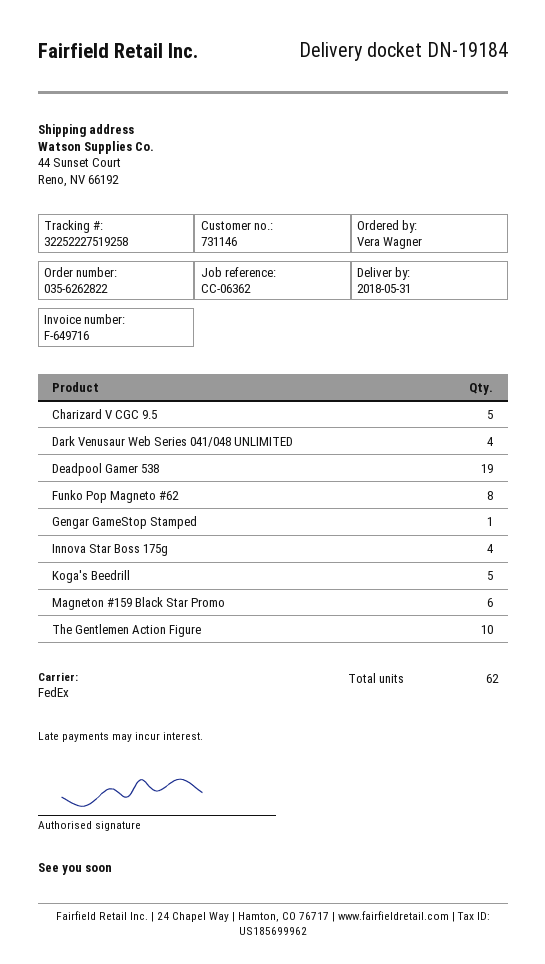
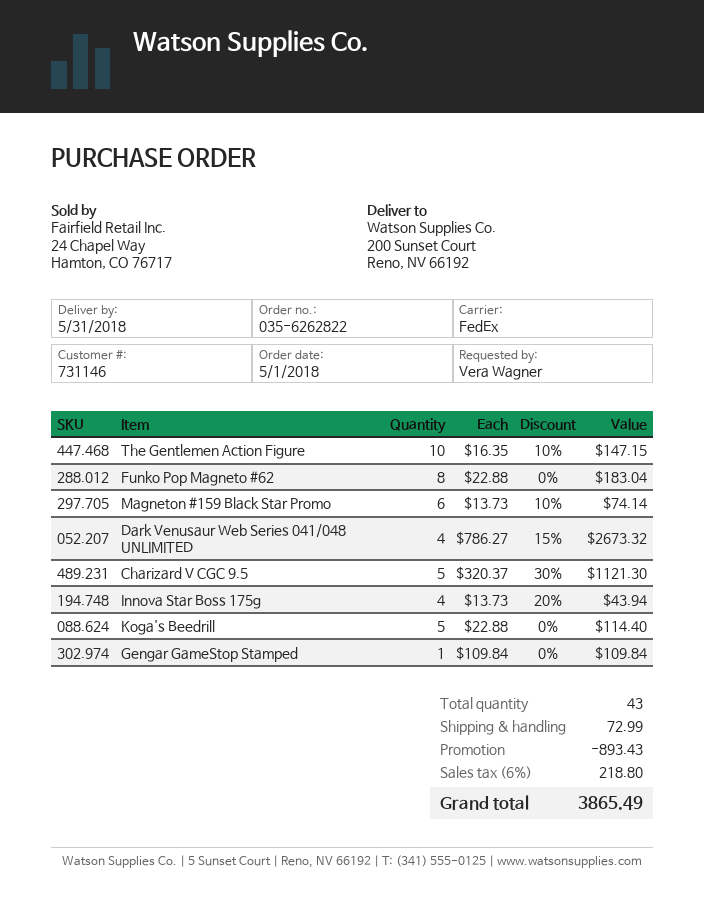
ship to: 44 Sunset Court, Reno, NV 66192 -> 200 Sunset Court, Reno, NV 66192
Deadpool Gamer 538: 19 -> none
total quantity: 62 -> 43

